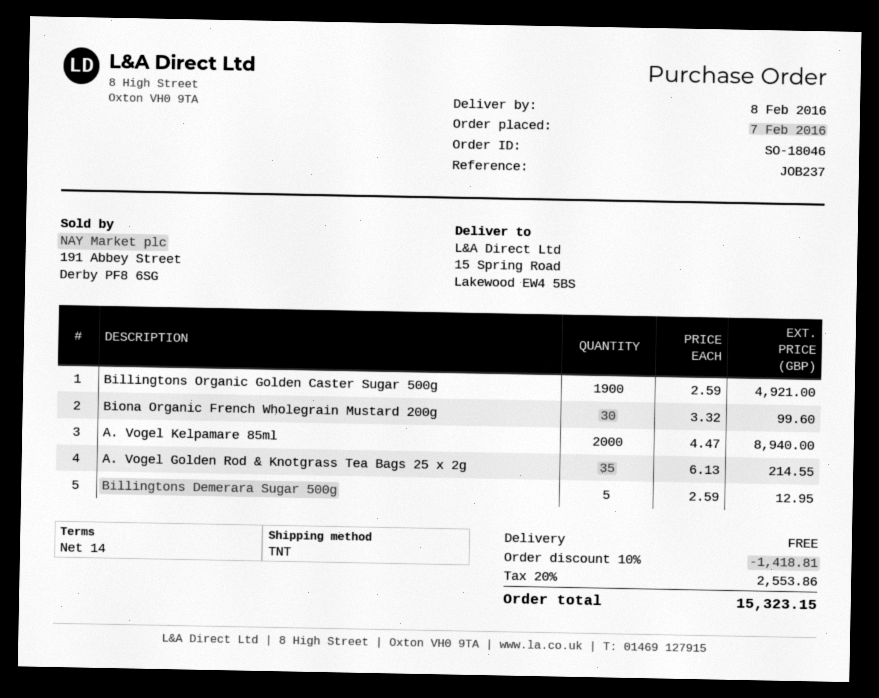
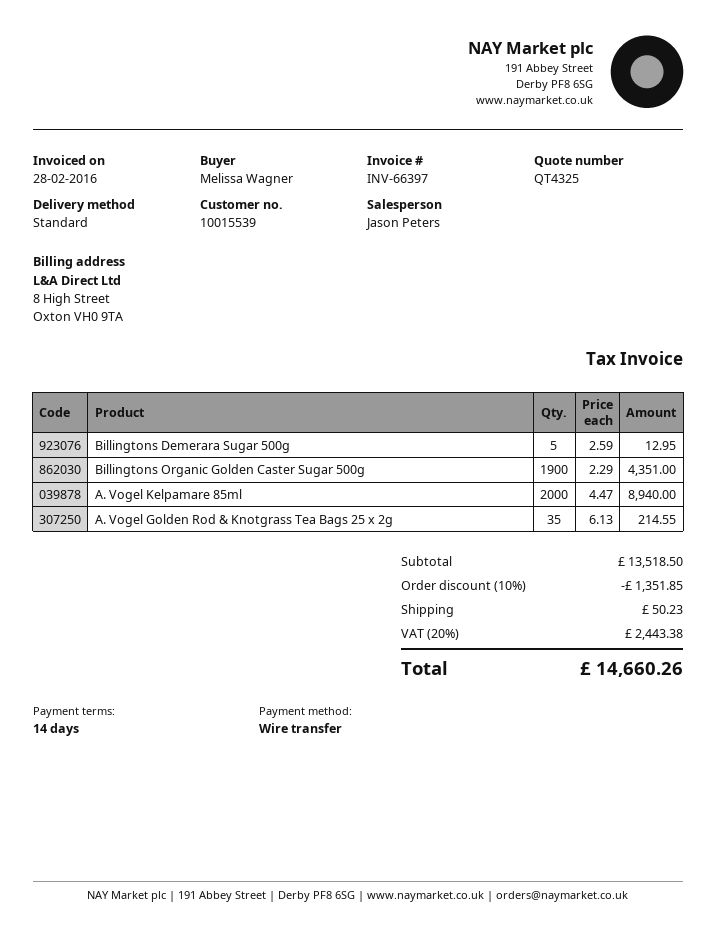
shipping method: TNT -> standard
Billingtons Organic Golden Caster Sugar 500g: 1900 x 2.59 = 4921.00 -> 1900 x 2.29 = 4351.00
Biona Organic French Wholegrain Mustard 200g: 30 x 3.32 = 99.60 -> none
discount: 10% = 1418.81 -> 10% = 1351.85
shipping: 0.00 -> 50.23
tax: 20% = 2553.86 -> 20% = 2443.38
total: 15323.15 -> 14660.26

